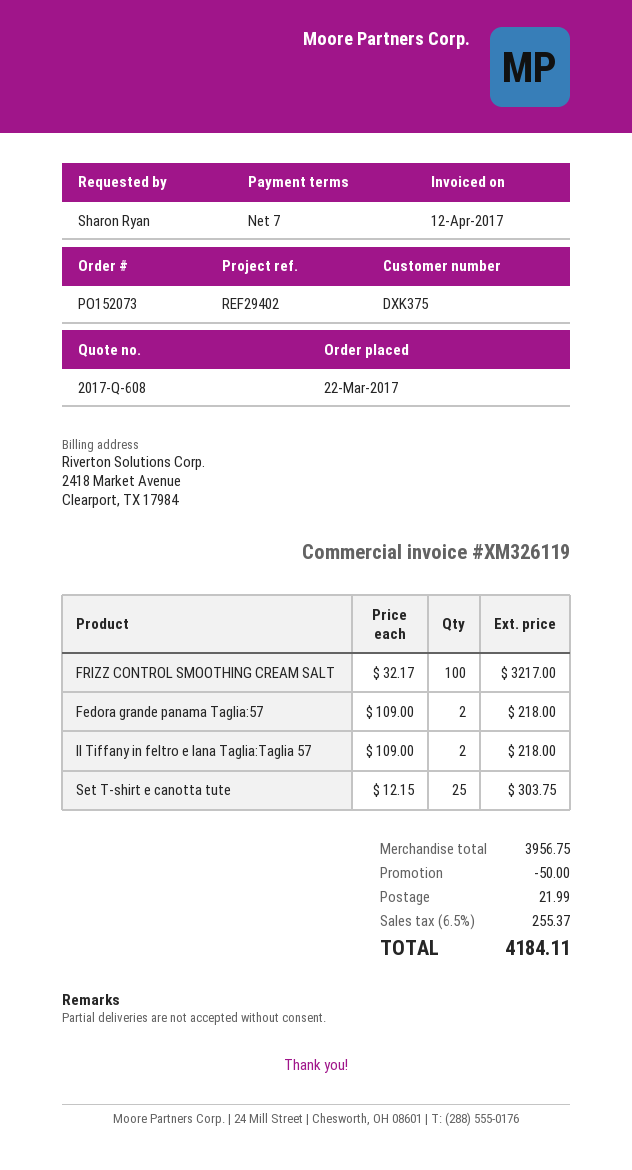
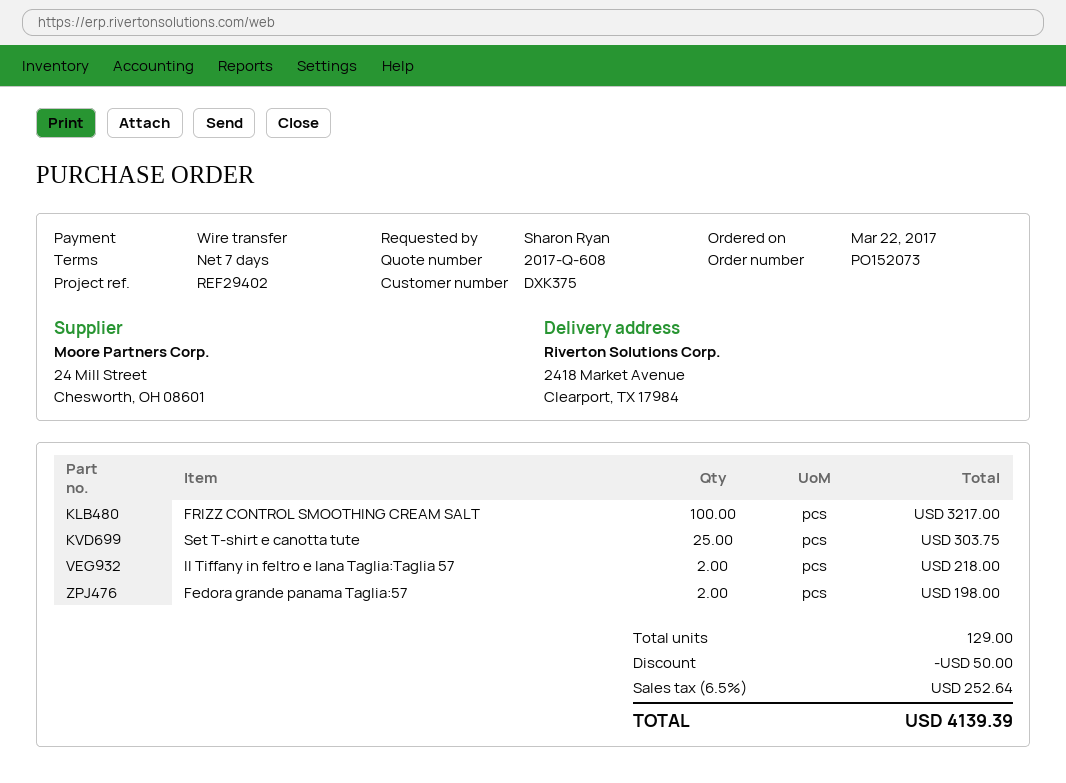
Fedora grande panama Taglia:57: 2 for 218.00 -> 2 for 198.00
shipping: 21.99 -> none
tax: 6.5% = 255.37 -> 6.5% = 252.64
total: 4184.11 -> 4139.39

